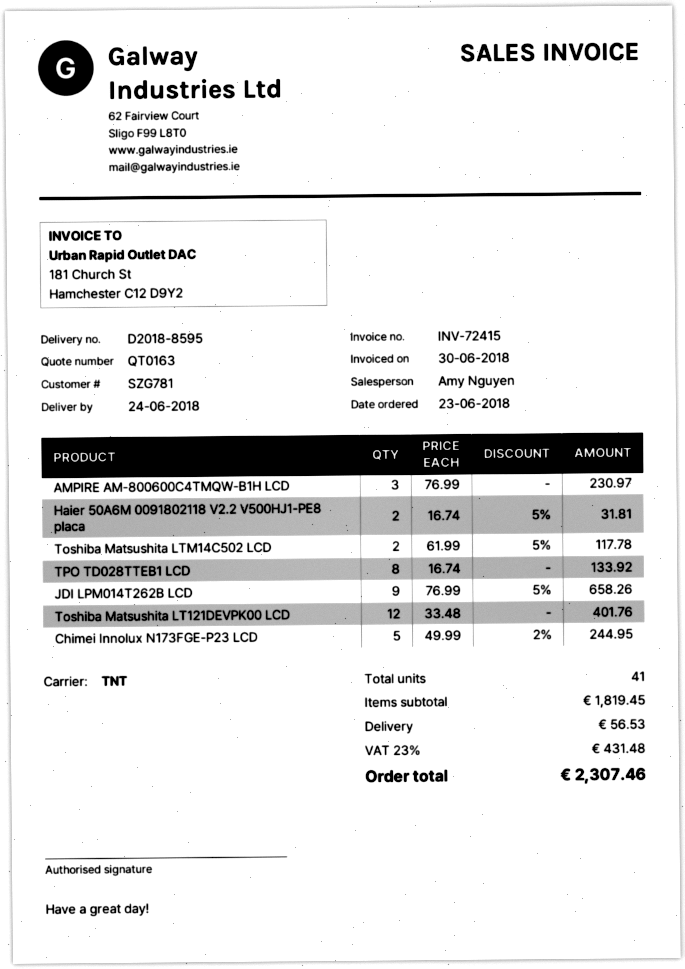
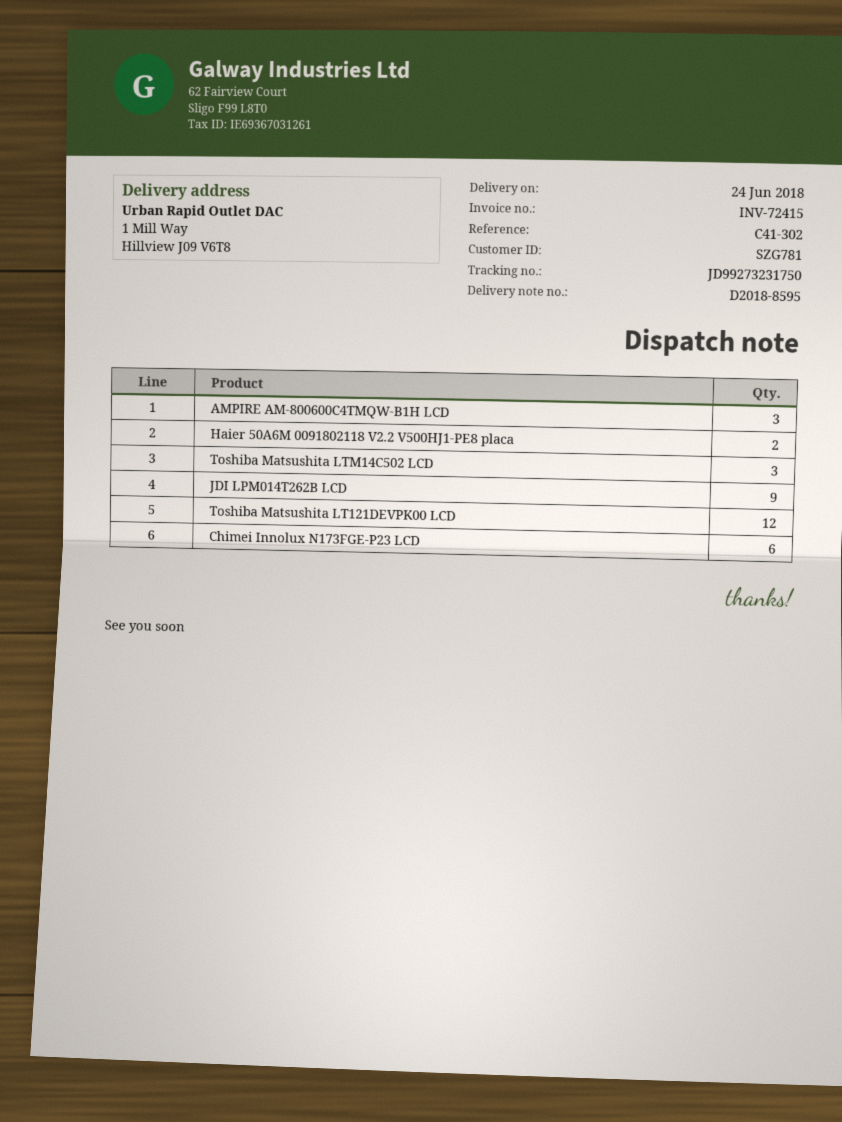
Toshiba Matsushita LTM14C502 LCD: 2 -> 3
TPO TD028TTEB1 LCD: 8 -> none
Chimei Innolux N173FGE-P23 LCD: 5 -> 6

